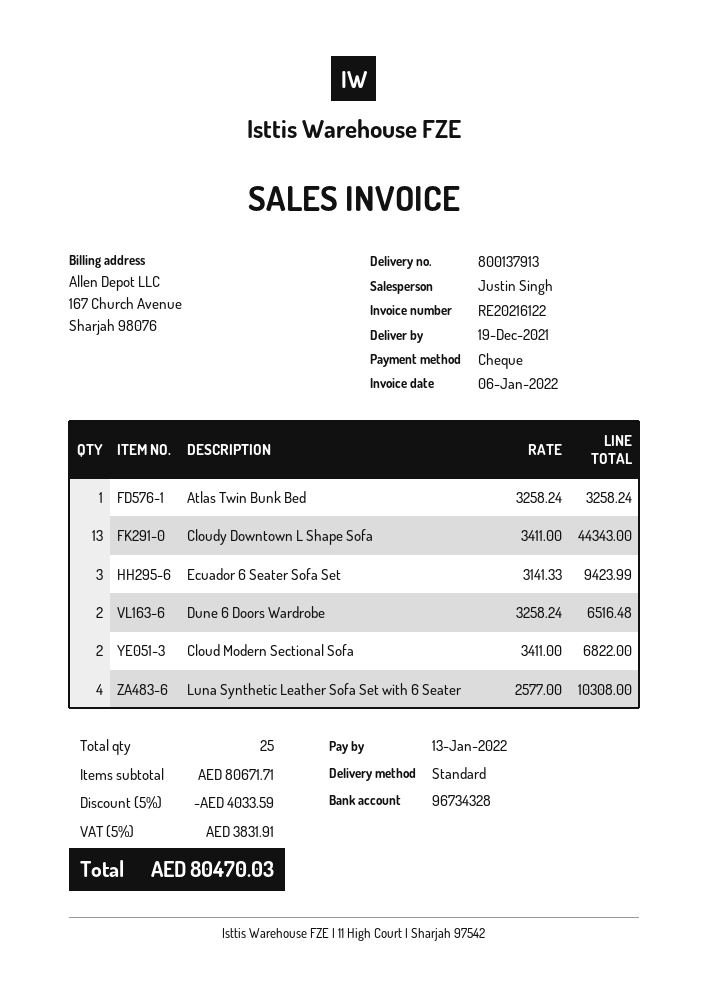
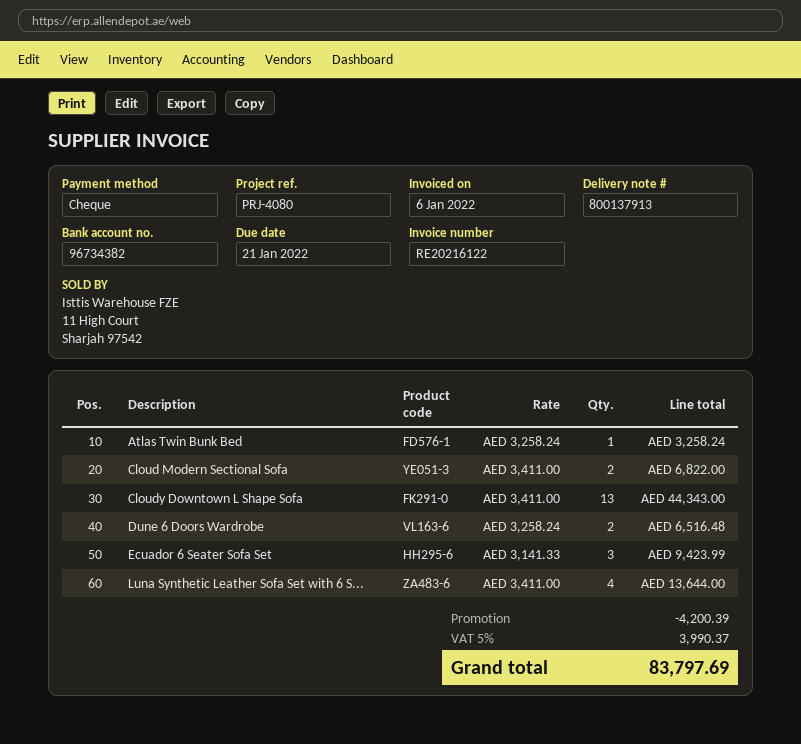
due date: 2022-01-13 -> 2022-01-21
bank account: 96734328 -> 96734382
Luna Synthetic Leather Sofa Set with 6 Seater: 4 x 2577.00 = 10308.00 -> 4 x 3411.00 = 13644.00
discount: 4033.59 -> 4200.39
tax: 5% = 3831.91 -> 5% = 3990.37
total: 80470.03 -> 83797.69

